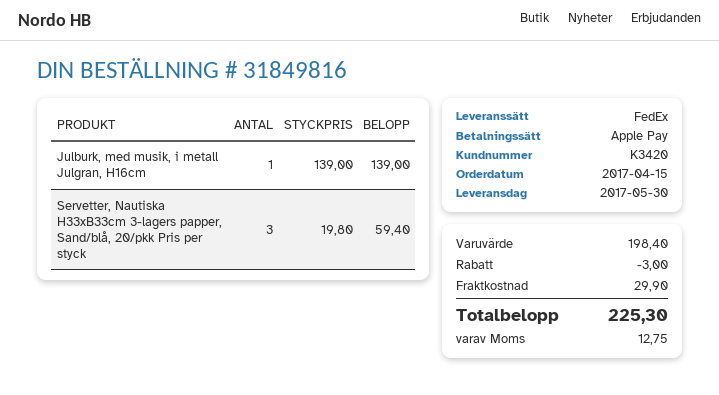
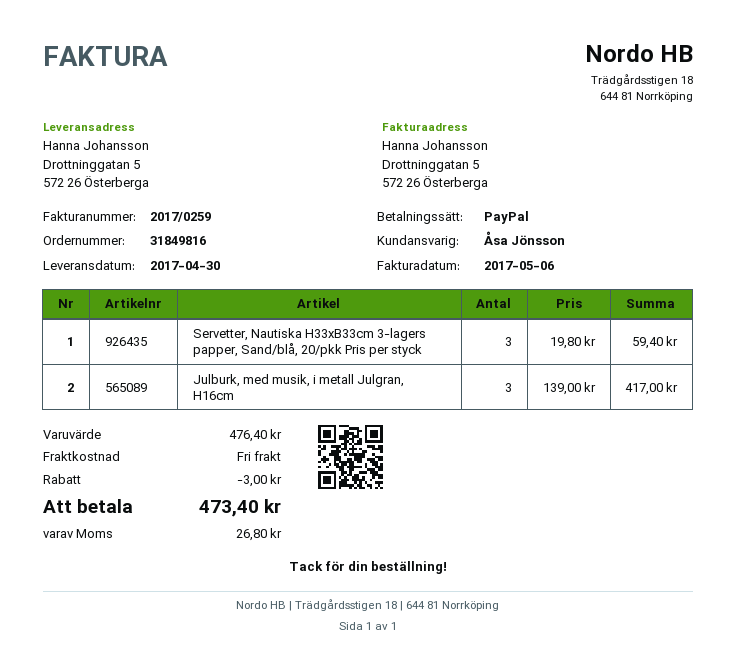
delivery date: 2017-05-30 -> 2017-04-30
payment method: Apple Pay -> PayPal
Julburk, med musik, i metall Julgran, H16cm: 1 x 139.00 = 139.00 -> 3 x 139.00 = 417.00
subtotal: 198.40 -> 476.40
shipping: 29.90 -> 0.00
tax: 12.75 -> 26.80
total: 225.30 -> 473.40

